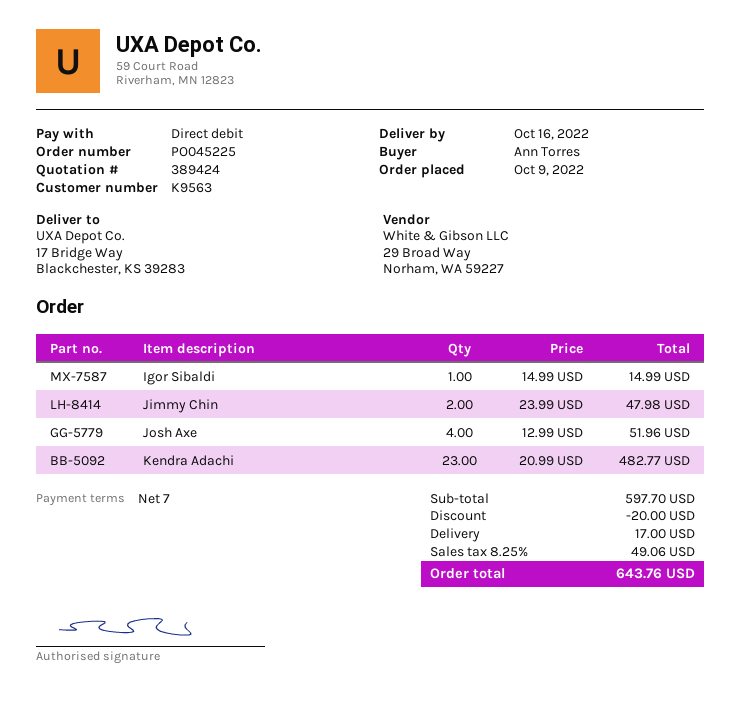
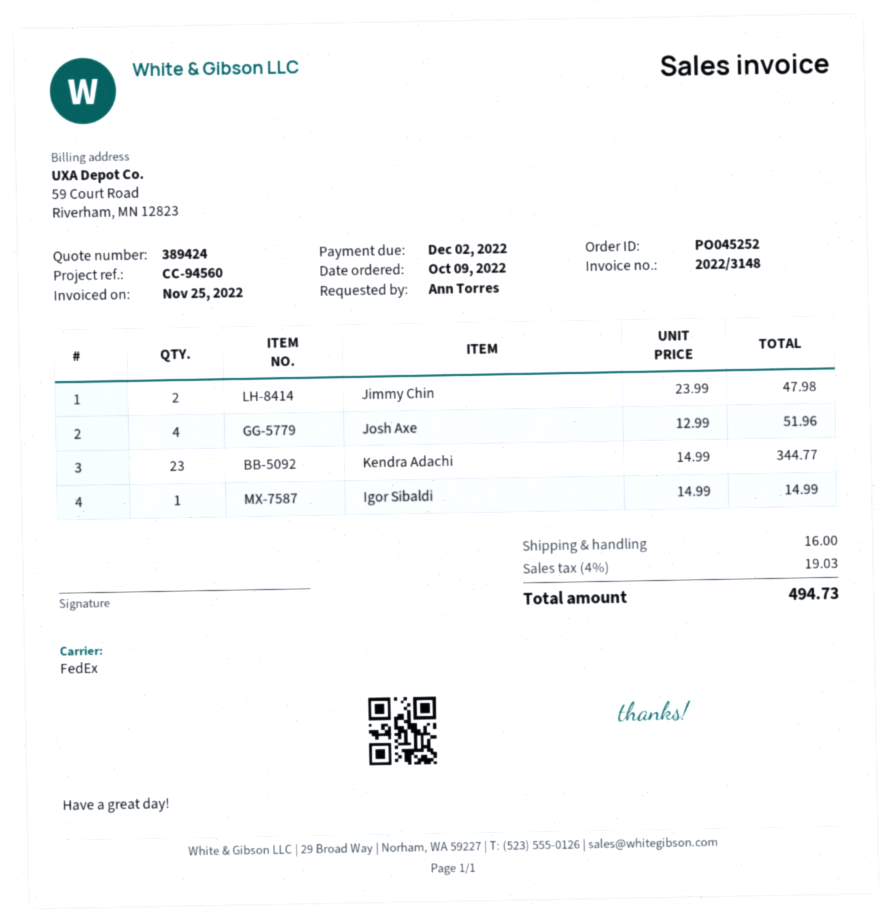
order number: PO045225 -> PO045252
Kendra Adachi: 23 x 20.99 = 482.77 -> 23 x 14.99 = 344.77
discount: 20.00 -> none
shipping: 17.00 -> 16.00
tax: 8.25% = 49.06 -> 4% = 19.03
total: 643.76 -> 494.73

